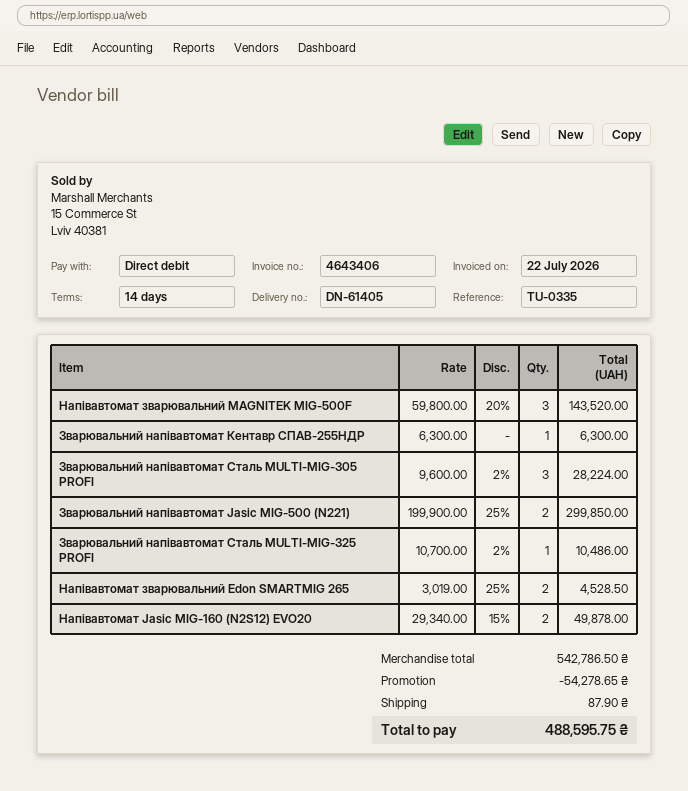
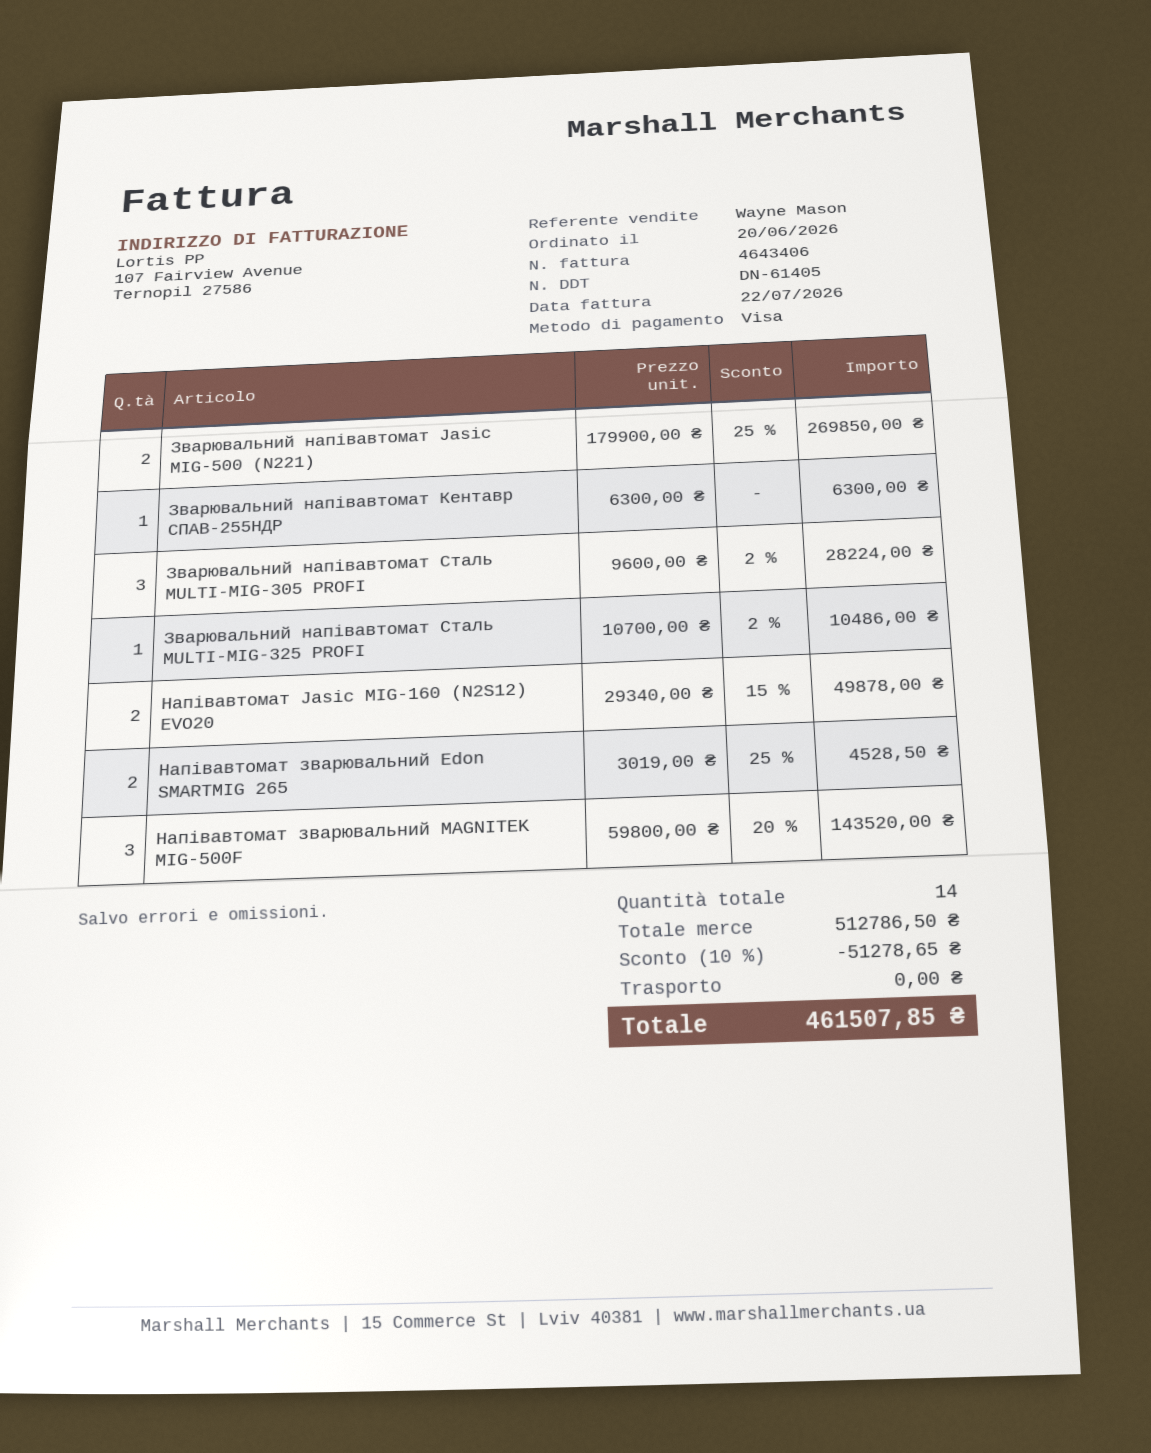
payment method: direct debit -> Visa
Зварювальний напівавтомат Jasic MIG-500 (N221): 2 x 199900.00 - 25% = 299850.00 -> 2 x 179900.00 - 25% = 269850.00
subtotal: 542786.50 -> 512786.50
discount: 54278.65 -> 51278.65
shipping: 87.90 -> 0.00
total: 488595.75 -> 461507.85

